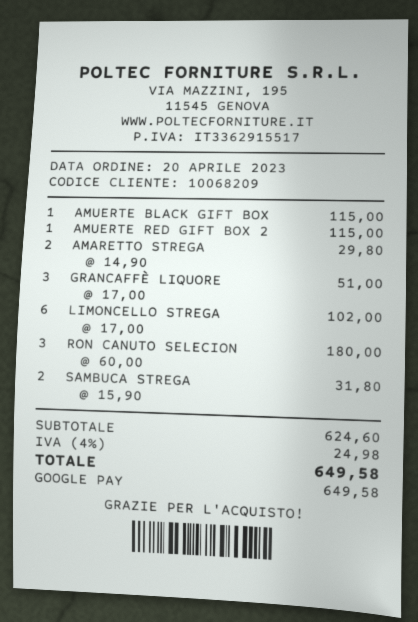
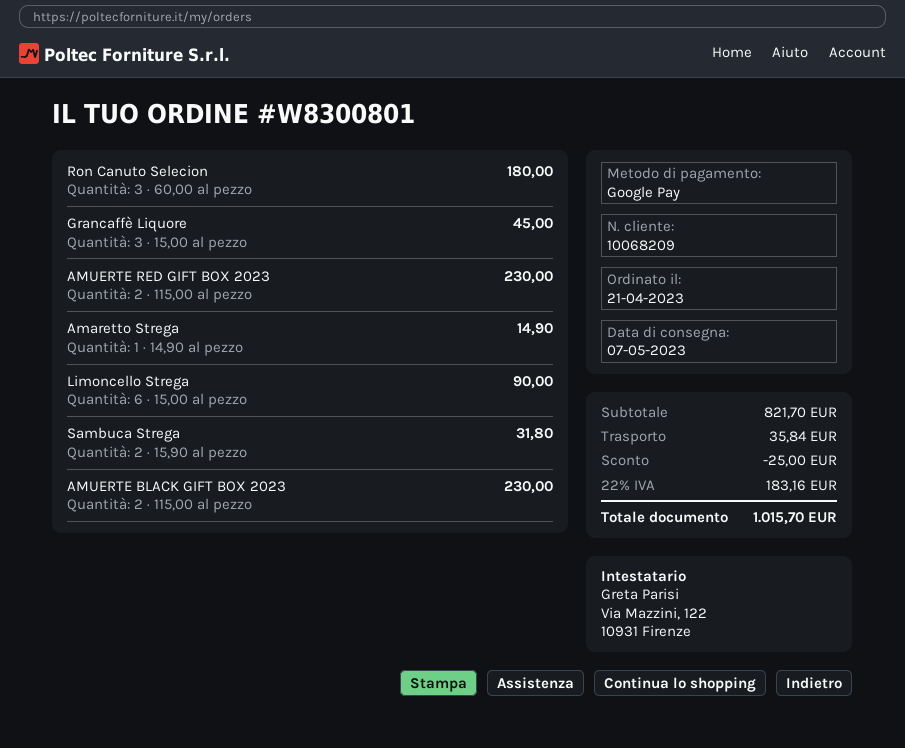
order date: 2023-04-20 -> 2023-04-21
AMUERTE BLACK GIFT BOX: 1 x 115.00 = 115.00 -> 2 x 115.00 = 230.00
AMUERTE RED GIFT BOX 2: 1 x 115.00 = 115.00 -> 2 x 115.00 = 230.00
AMARETTO STREGA: 2 x 14.90 = 29.80 -> 1 x 14.90 = 14.90
GRANCAFFÈ LIQUORE: 3 x 17.00 = 51.00 -> 3 x 15.00 = 45.00
LIMONCELLO STREGA: 6 x 17.00 = 102.00 -> 6 x 15.00 = 90.00
subtotal: 624.60 -> 821.70
discount: none -> 25.00
shipping: none -> 35.84
tax: 4% = 24.98 -> 22% = 183.16
total: 649.58 -> 1015.70

